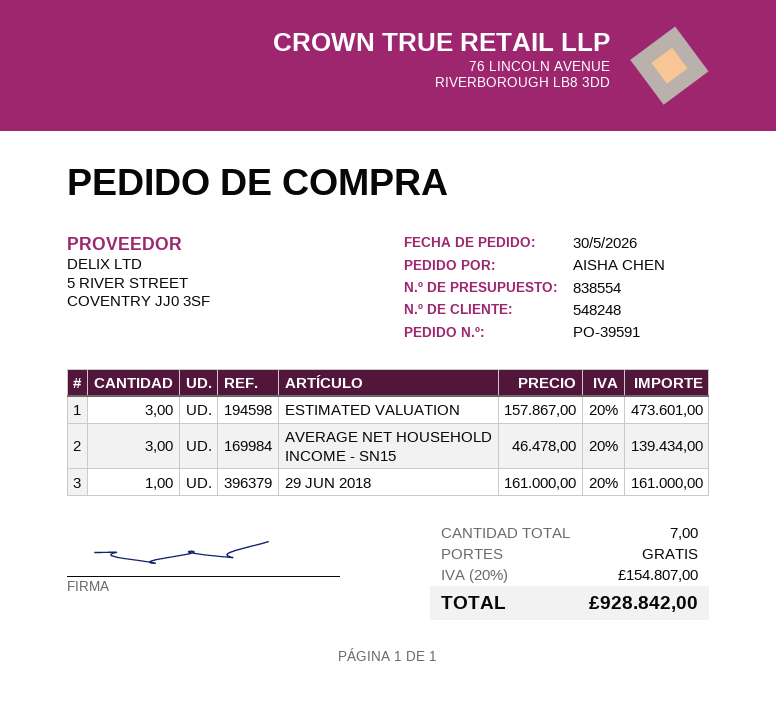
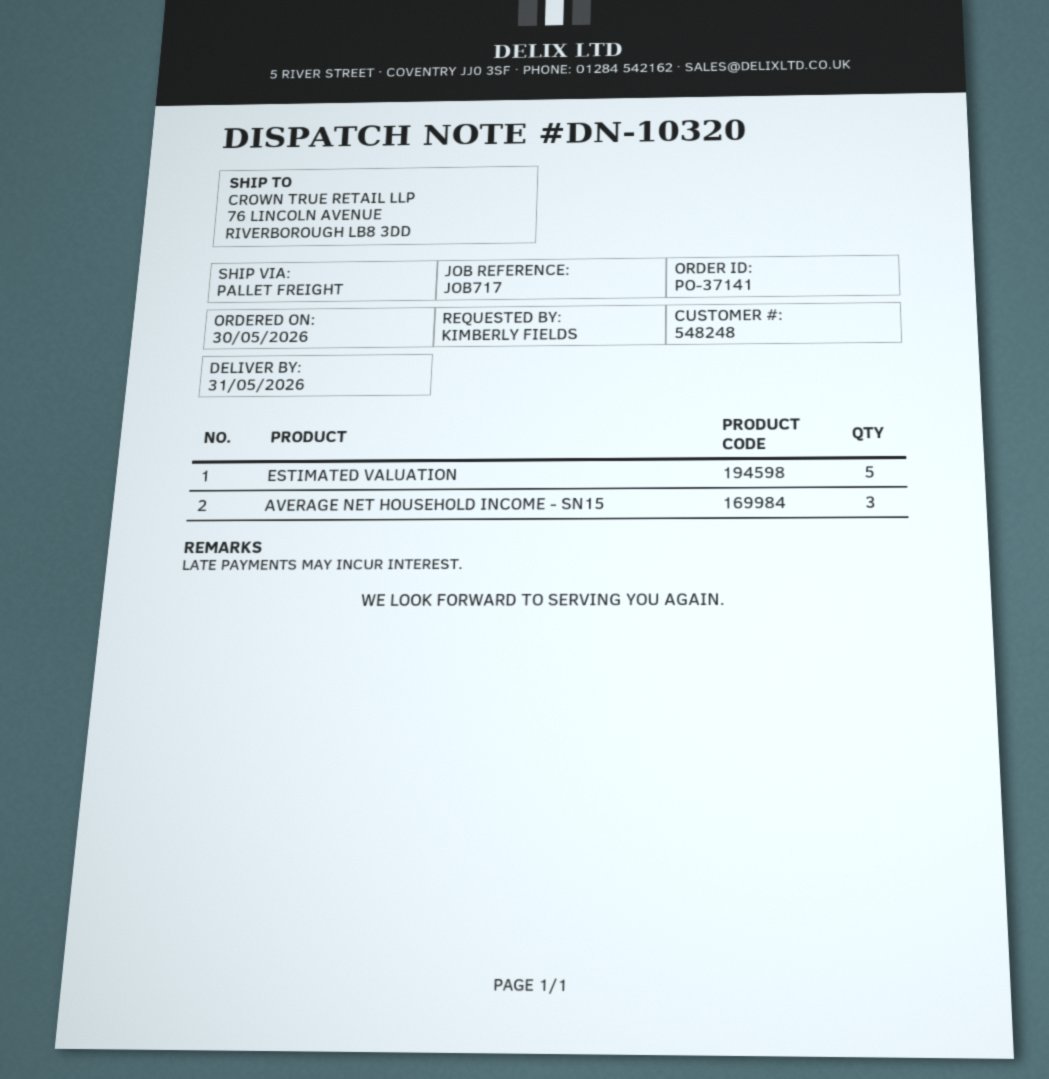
order number: PO-39591 -> PO-37141
ordered by: AISHA CHEN -> KIMBERLY FIELDS
ESTIMATED VALUATION: 3 -> 5
29 JUN 2018: 1 -> none

